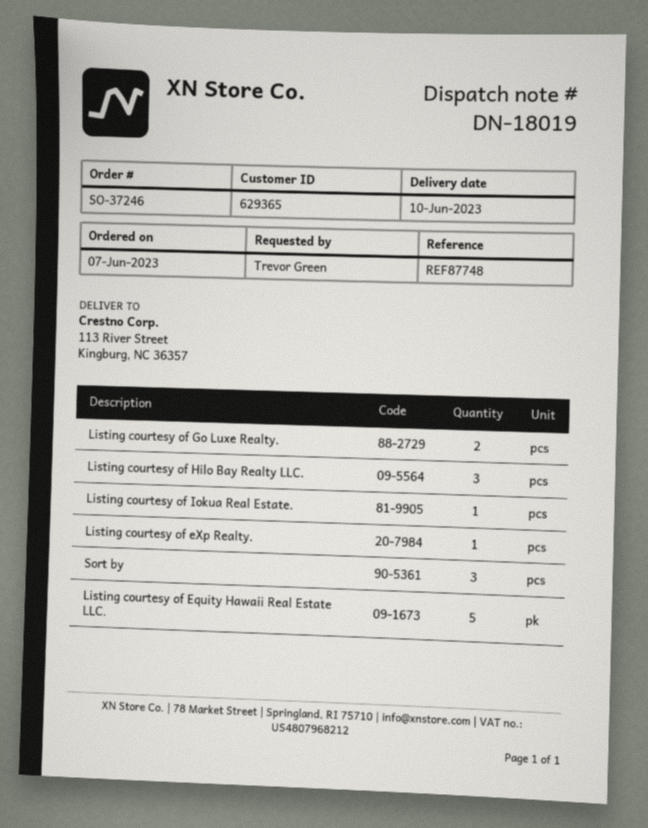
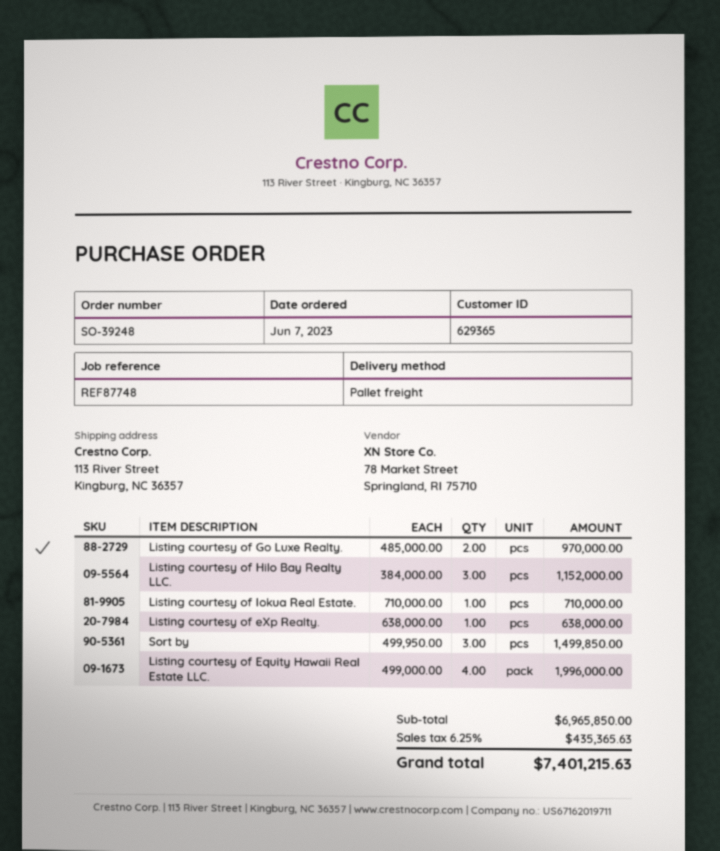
order number: SO-37246 -> SO-39248
Listing courtesy of Equity Hawaii Real Estate LLC.: 5 -> 4

